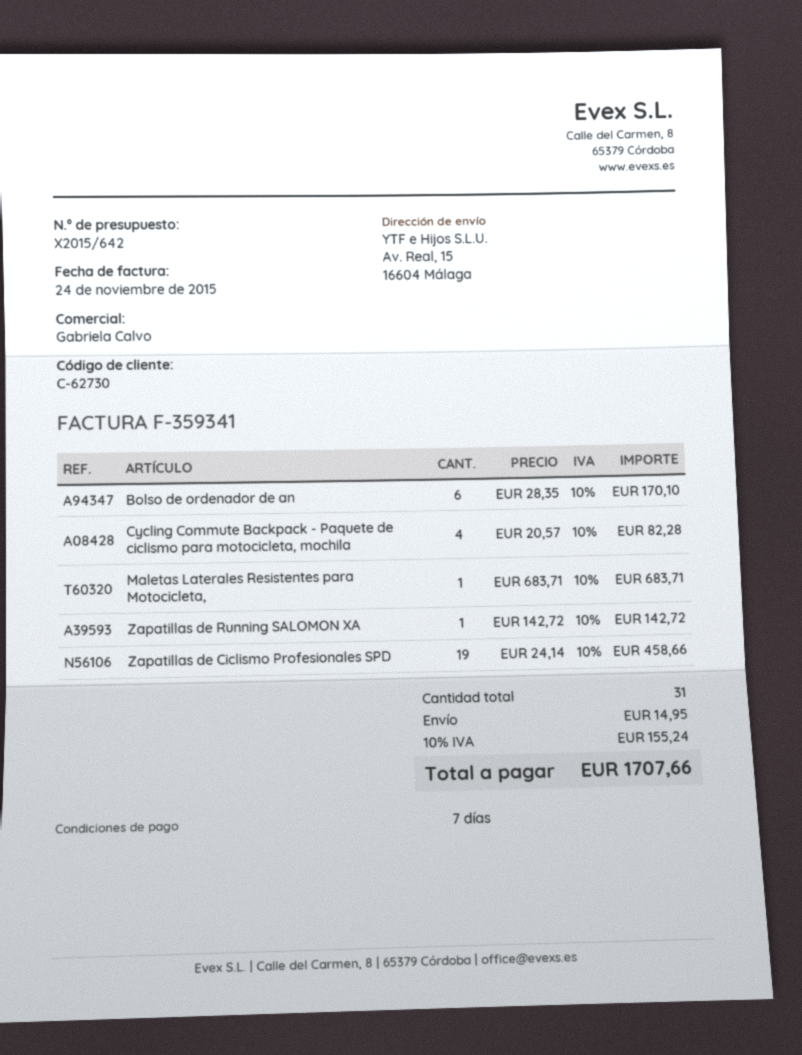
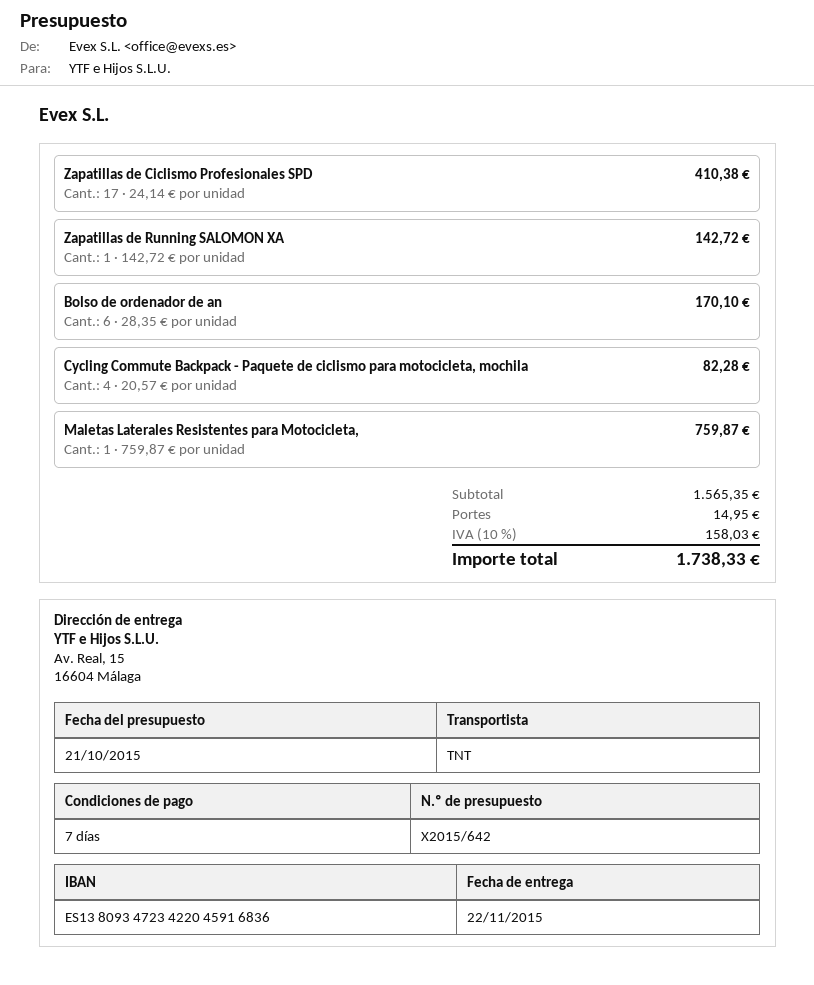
Maletas Laterales Resistentes para Motocicleta,: 1 x 683.71 = 683.71 -> 1 x 759.87 = 759.87
Zapatillas de Ciclismo Profesionales SPD: 19 x 24.14 = 458.66 -> 17 x 24.14 = 410.38
tax: 10% = 155.24 -> 10% = 158.03
total: 1707.66 -> 1738.33

